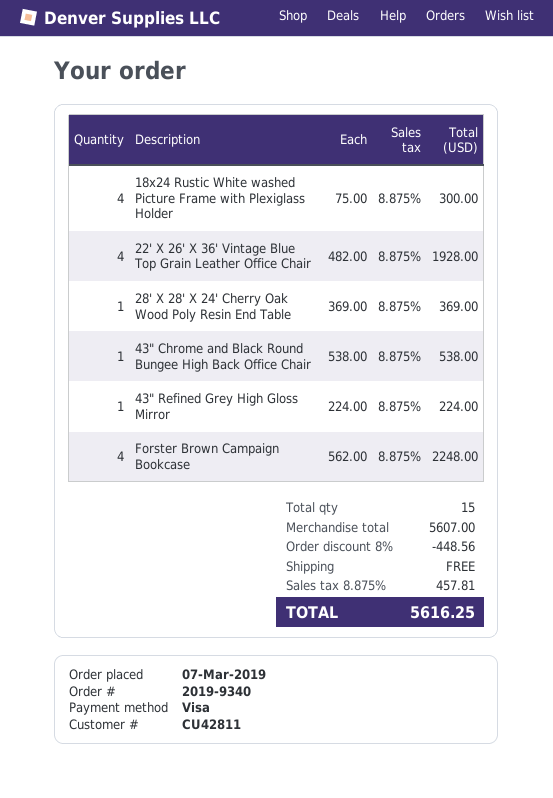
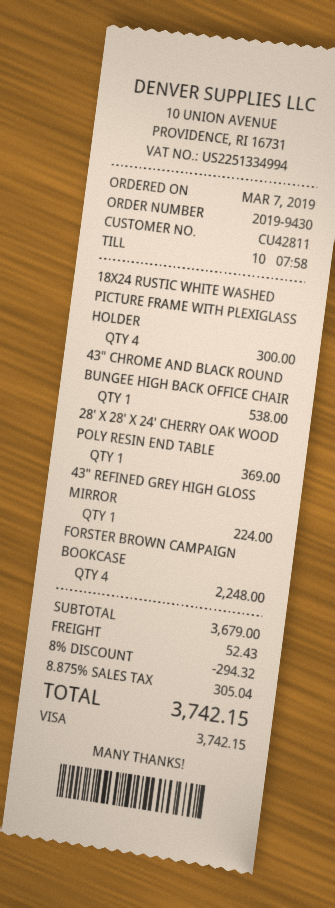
order number: 2019-9340 -> 2019-9430
22' X 26' X 36' Vintage Blue Top Grain Leather Office Chair: 4 for 1928.00 -> none
subtotal: 5607.00 -> 3679.00
discount: 8% = 448.56 -> 8% = 294.32
shipping: 0.00 -> 52.43
tax: 8.875% = 457.81 -> 8.875% = 305.04
total: 5616.25 -> 3742.15

